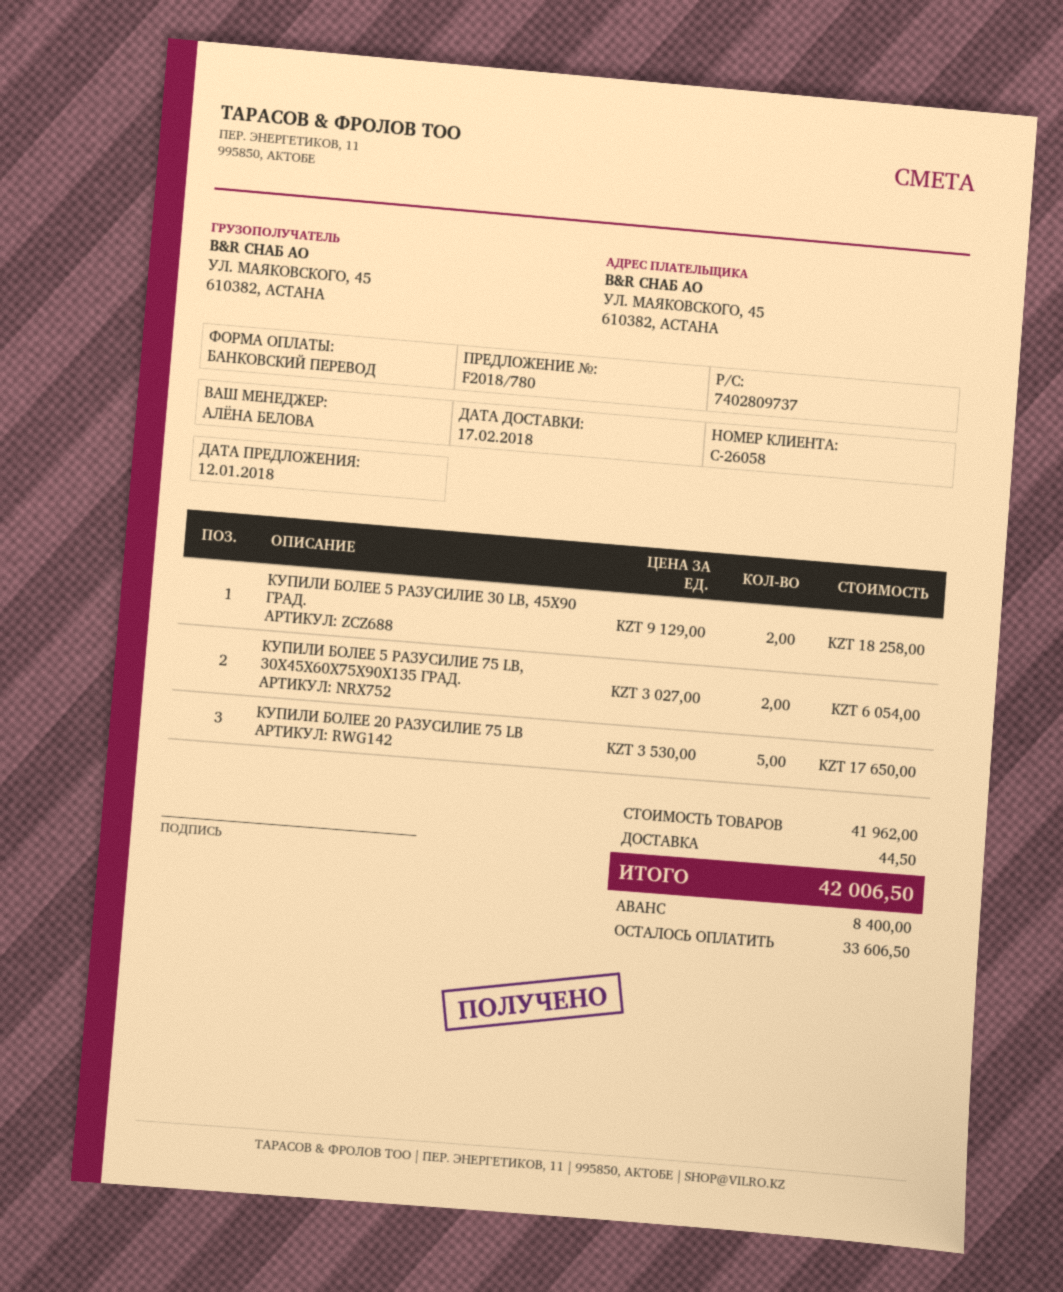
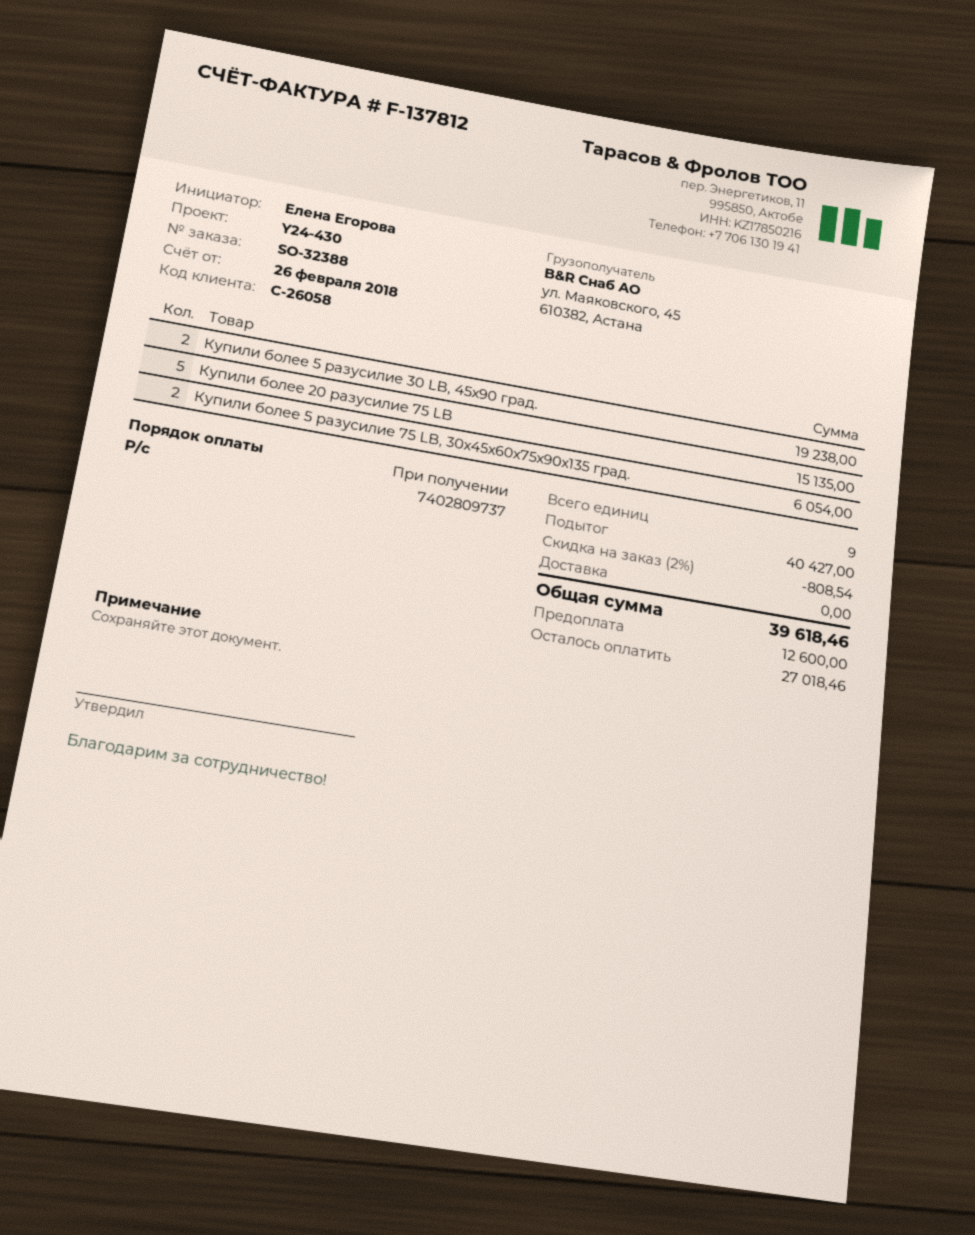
КУПИЛИ БОЛЕЕ 5 РАЗУСИЛИЕ 30 LB, 45Х90 ГРАД.: 2 for 18258.00 -> 2 for 19238.00
КУПИЛИ БОЛЕЕ 20 РАЗУСИЛИЕ 75 LB: 5 for 17650.00 -> 5 for 15135.00
subtotal: 41962.00 -> 40427.00
discount: none -> 2% = 808.54
shipping: 44.50 -> 0.00
total: 42006.50 -> 39618.46
deposit: 8400.00 -> 12600.00
balance: 33606.50 -> 27018.46

